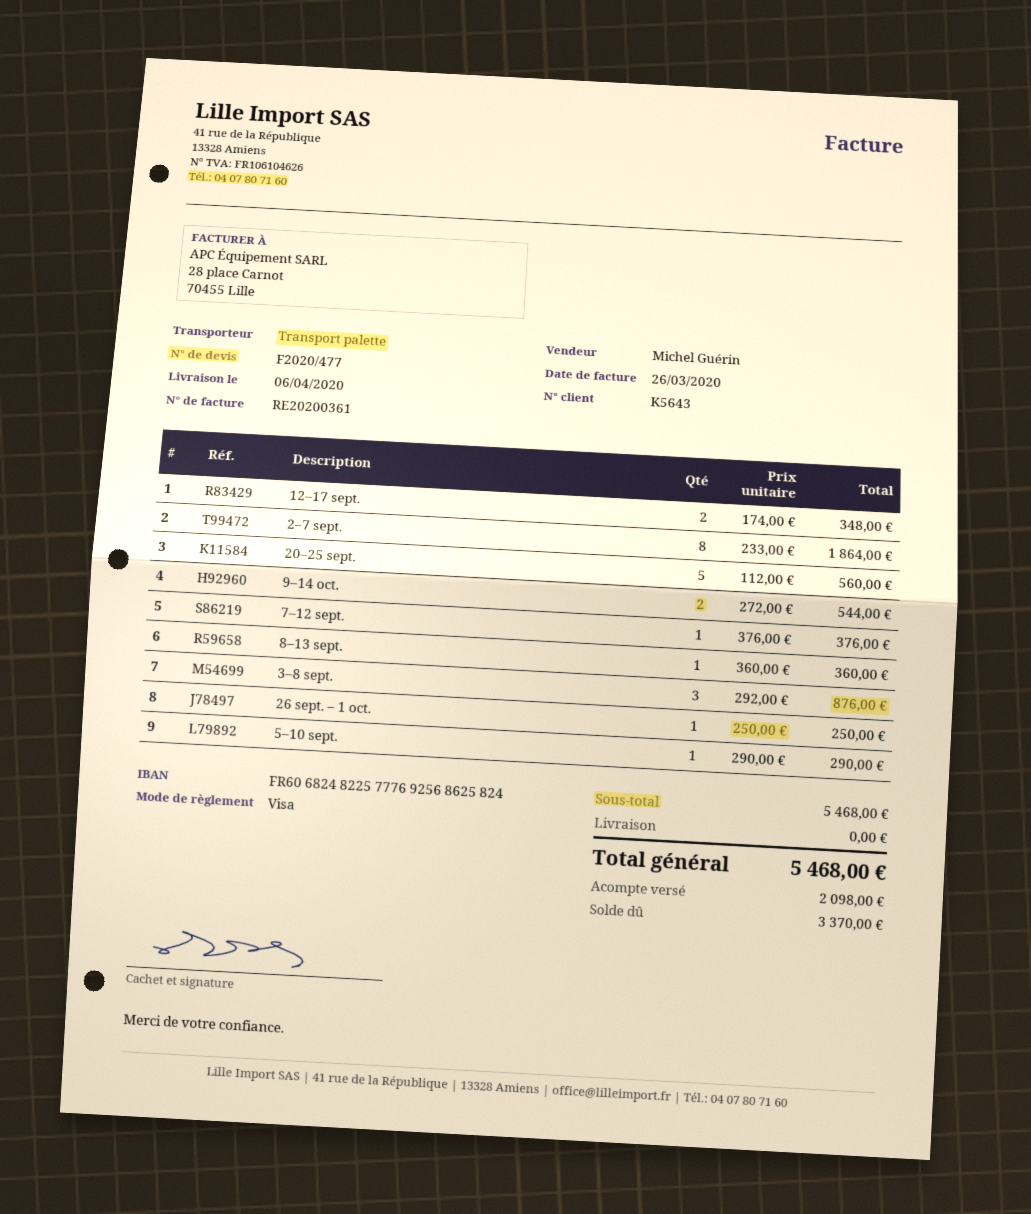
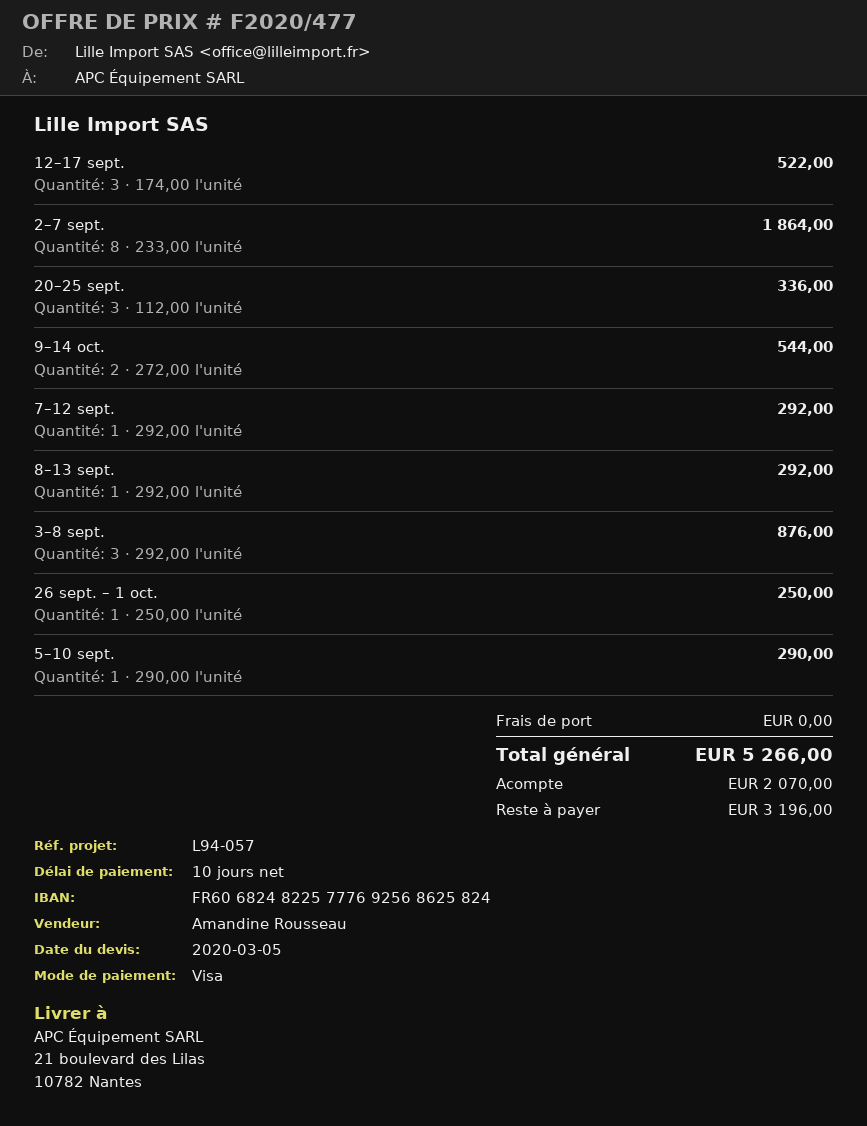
sales rep: Michel Guérin -> Amandine Rousseau
12–17 sept.: 2 x 174.00 = 348.00 -> 3 x 174.00 = 522.00
20–25 sept.: 5 x 112.00 = 560.00 -> 3 x 112.00 = 336.00
7–12 sept.: 1 x 376.00 = 376.00 -> 1 x 292.00 = 292.00
8–13 sept.: 1 x 360.00 = 360.00 -> 1 x 292.00 = 292.00
total: 5468.00 -> 5266.00
deposit: 2098.00 -> 2070.00
balance: 3370.00 -> 3196.00

